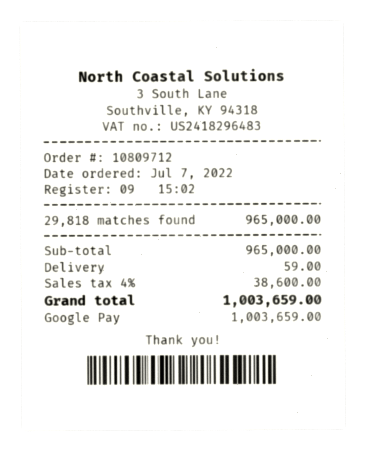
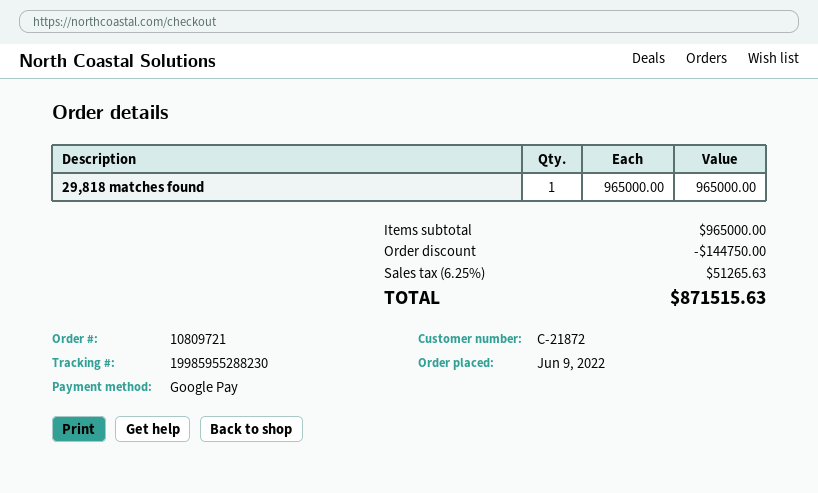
order number: 10809712 -> 10809721
order date: 2022-07-07 -> 2022-06-09
discount: none -> 144750.00
shipping: 59.00 -> none
tax: 4% = 38600.00 -> 6.25% = 51265.63
total: 1003659.00 -> 871515.63

